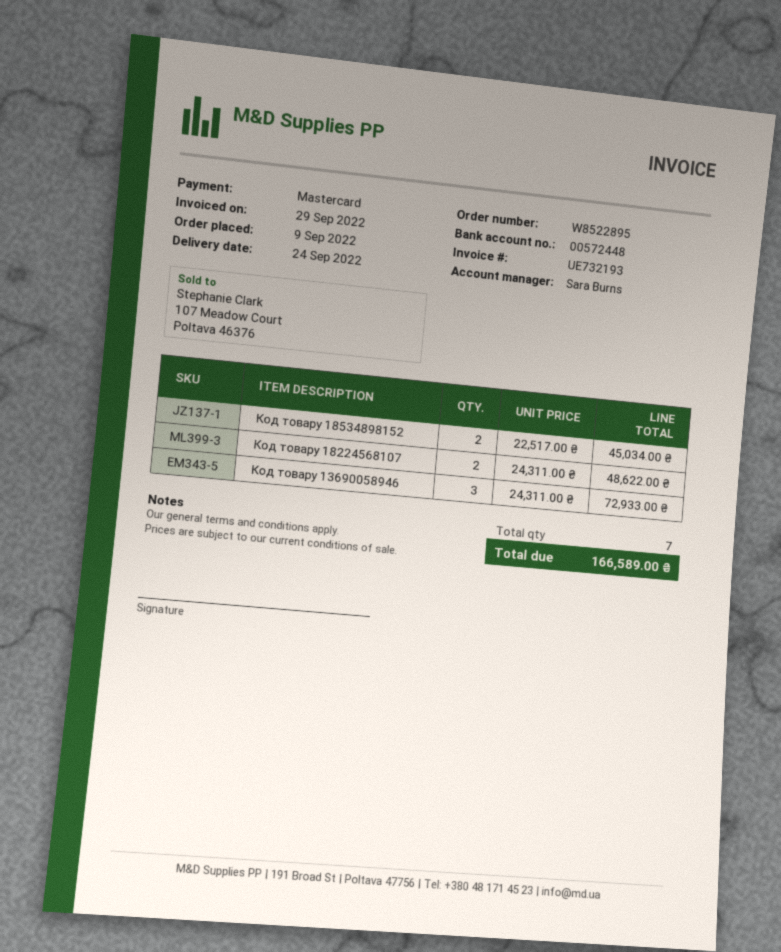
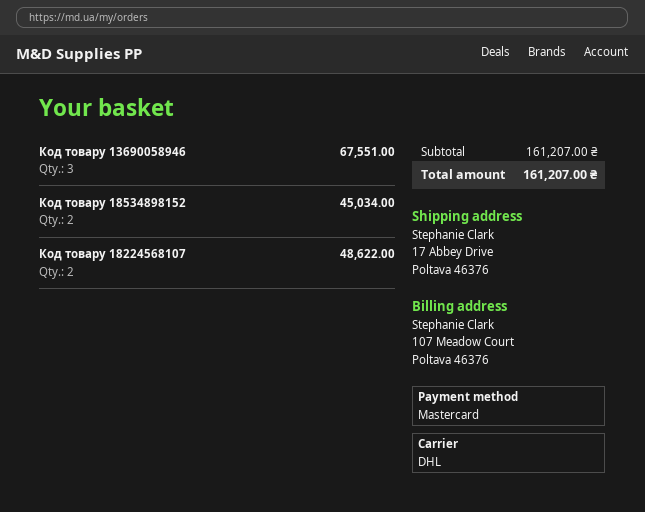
Код товару 13690058946: 3 for 72933.00 -> 3 for 67551.00
total: 166589.00 -> 161207.00

